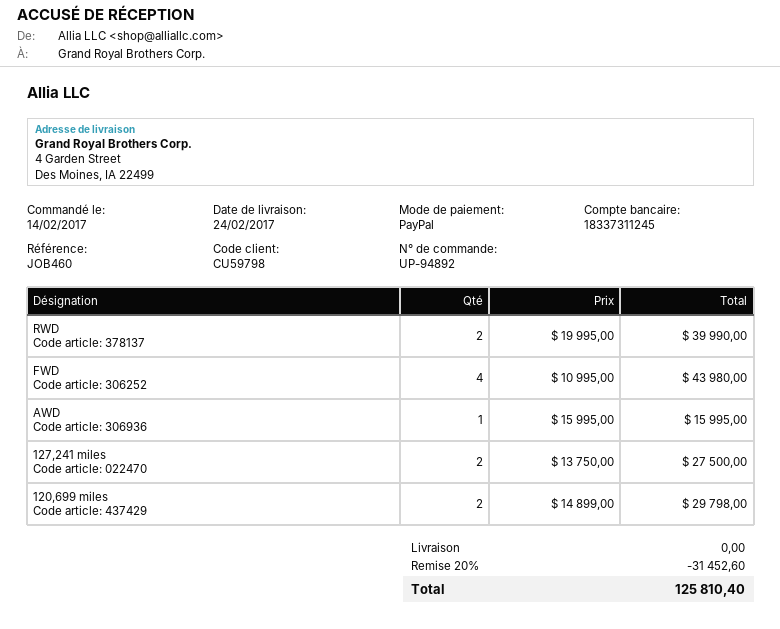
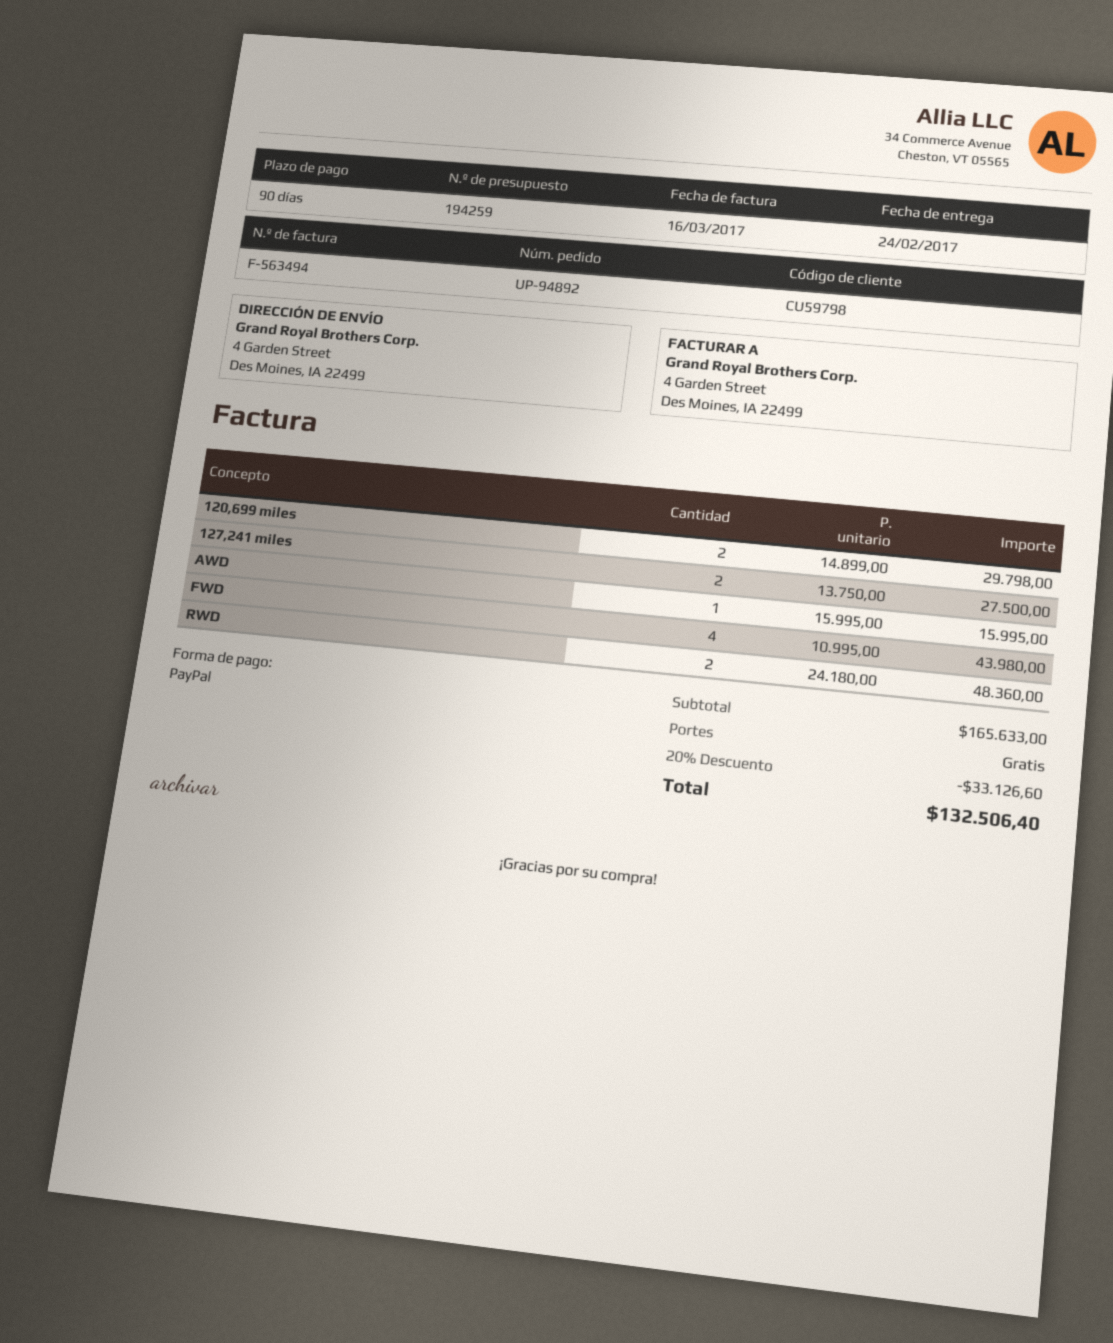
RWD: 2 x 19995.00 = 39990.00 -> 2 x 24180.00 = 48360.00
discount: 20% = 31452.60 -> 20% = 33126.60
total: 125810.40 -> 132506.40

